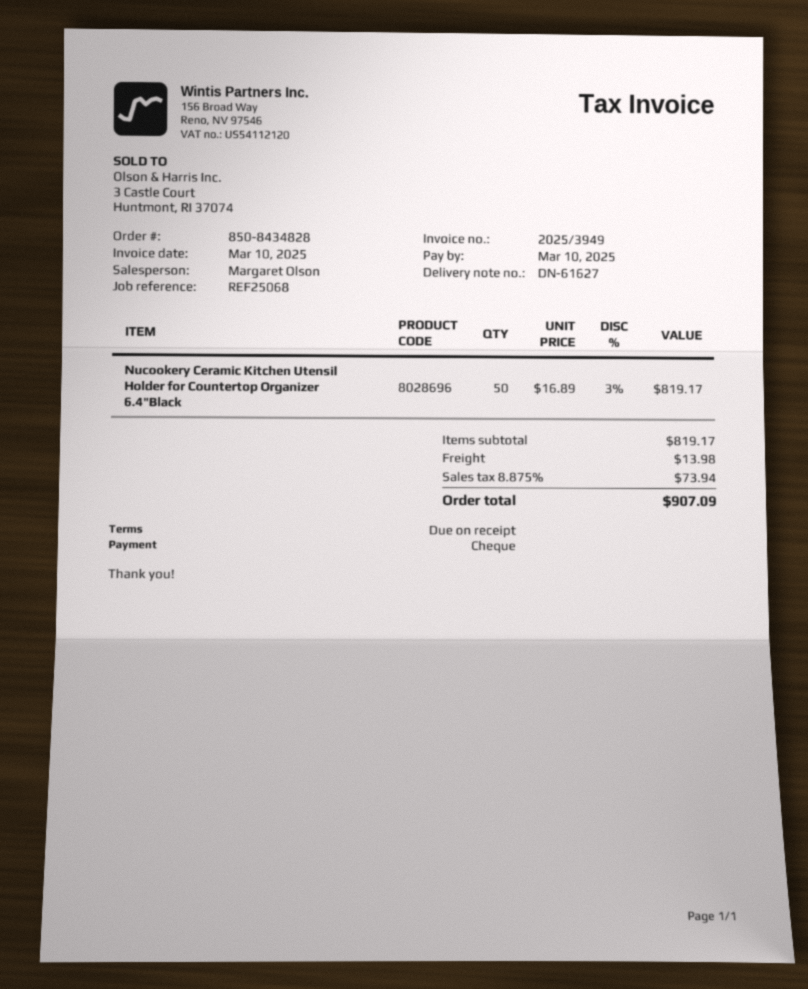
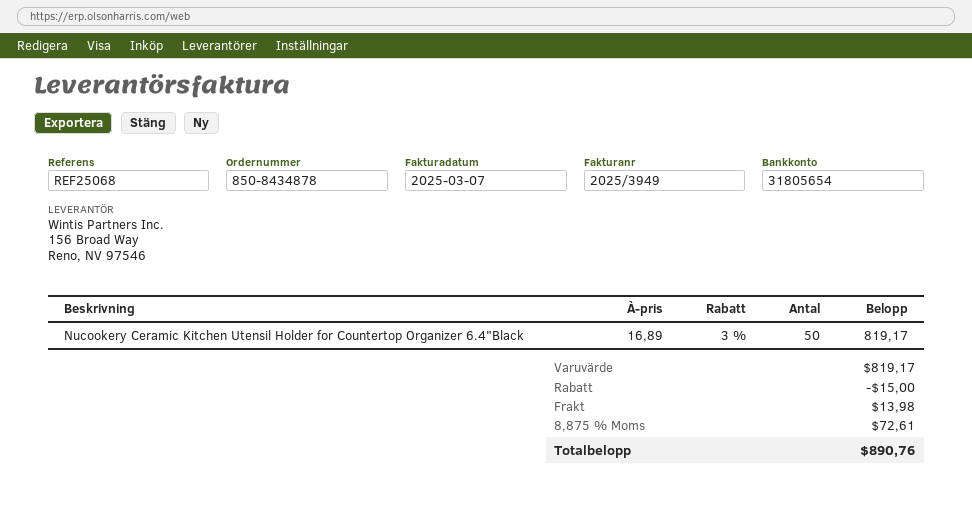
order number: 850-8434828 -> 850-8434878
invoice date: 2025-03-10 -> 2025-03-07
discount: none -> 15.00
tax: 8.875% = 73.94 -> 8.875% = 72.61
total: 907.09 -> 890.76

